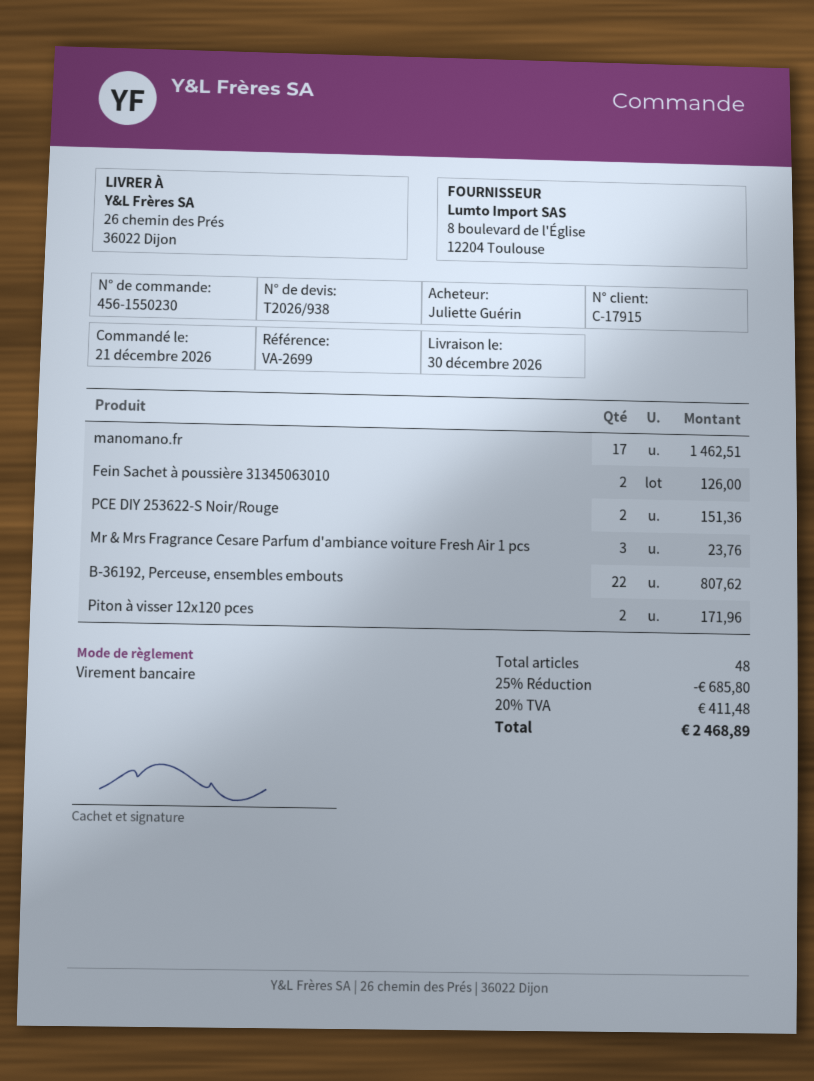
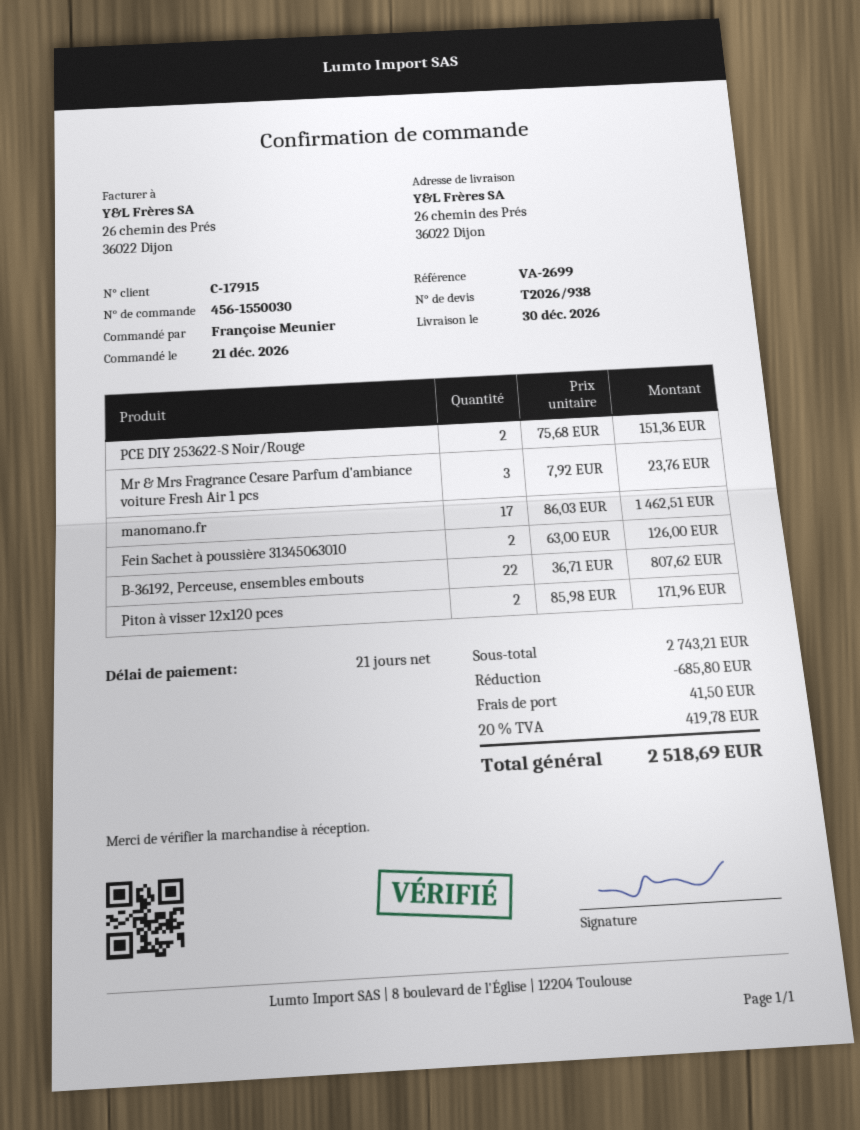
order number: 456-1550230 -> 456-1550030
ordered by: Juliette Guérin -> Françoise Meunier
shipping: none -> 41.50
tax: 20% = 411.48 -> 20% = 419.78
total: 2468.89 -> 2518.69

